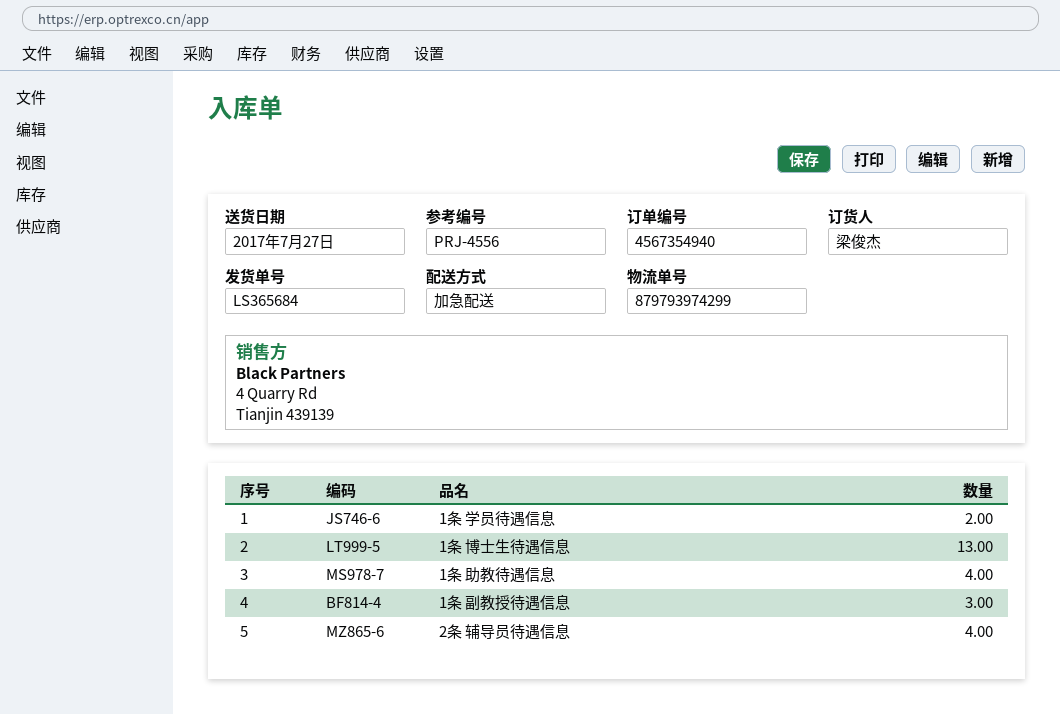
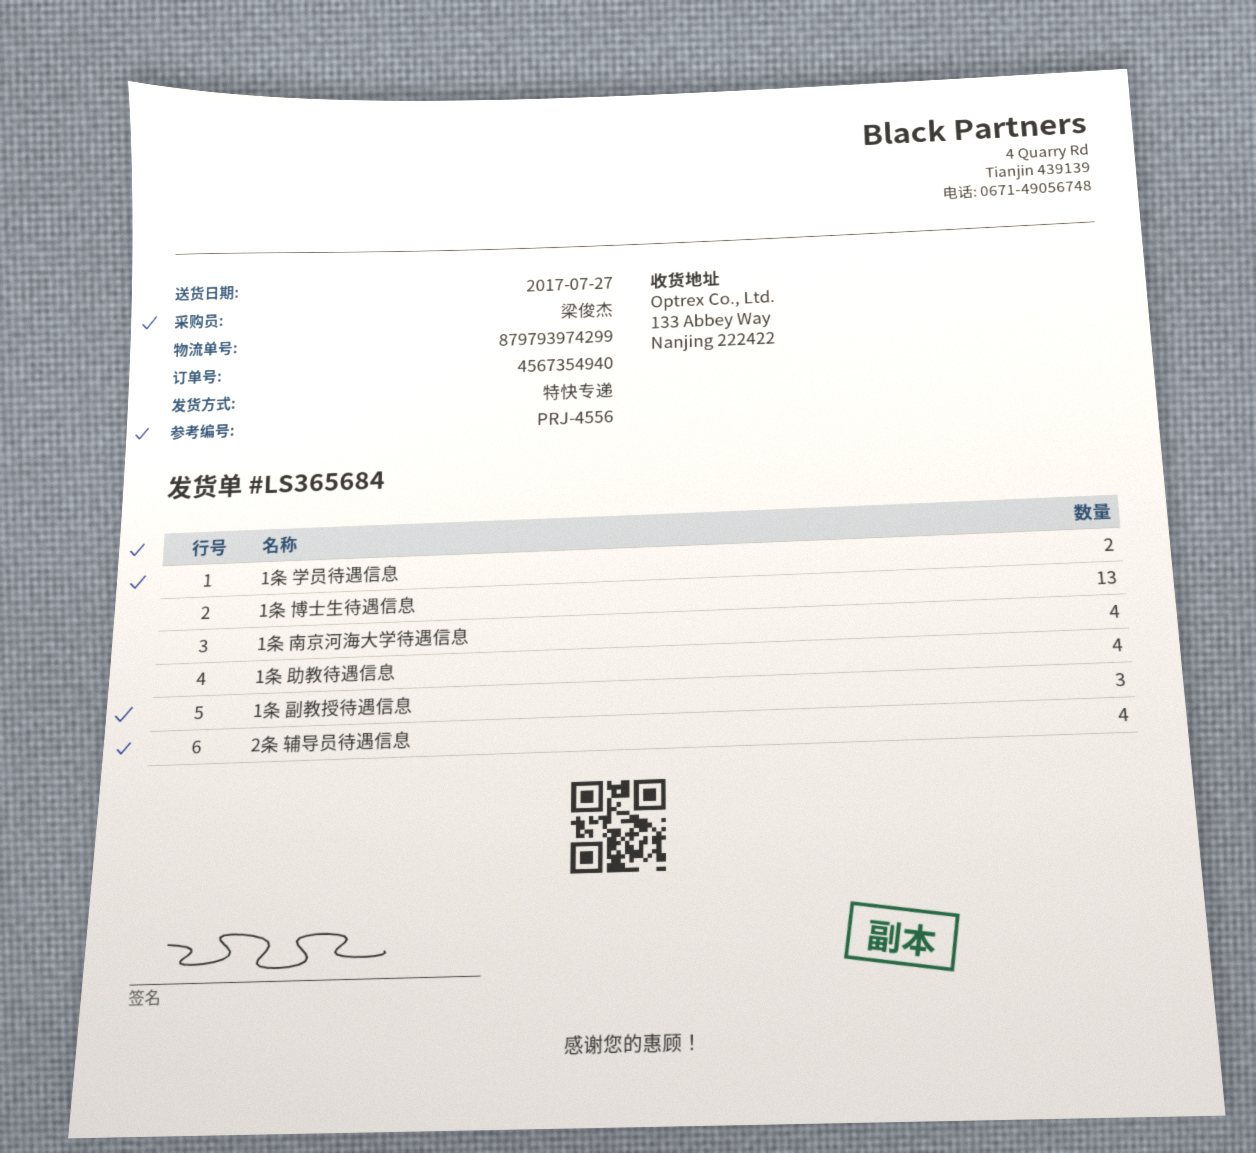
1条 南京河海大学待遇信息: none -> 4

